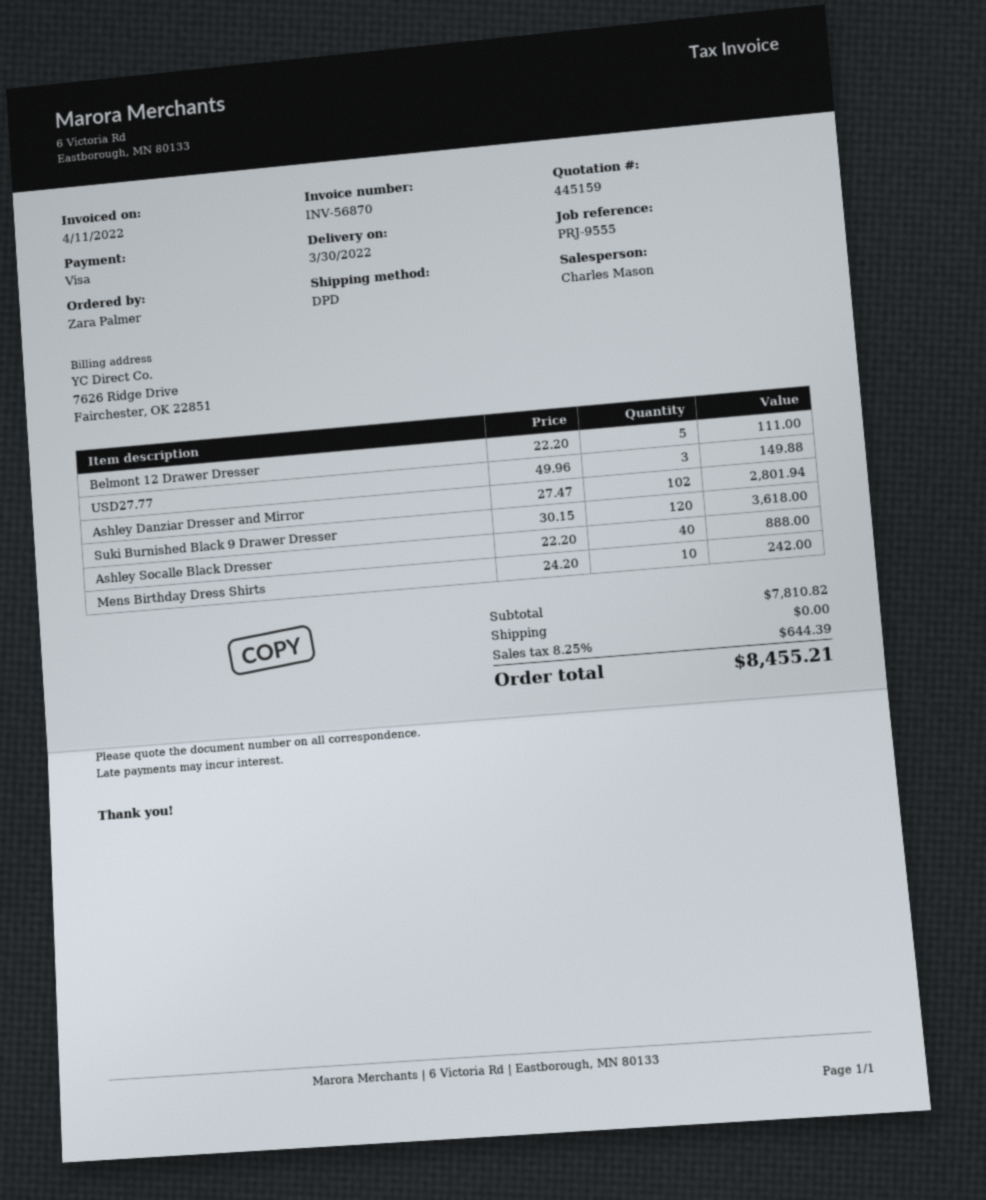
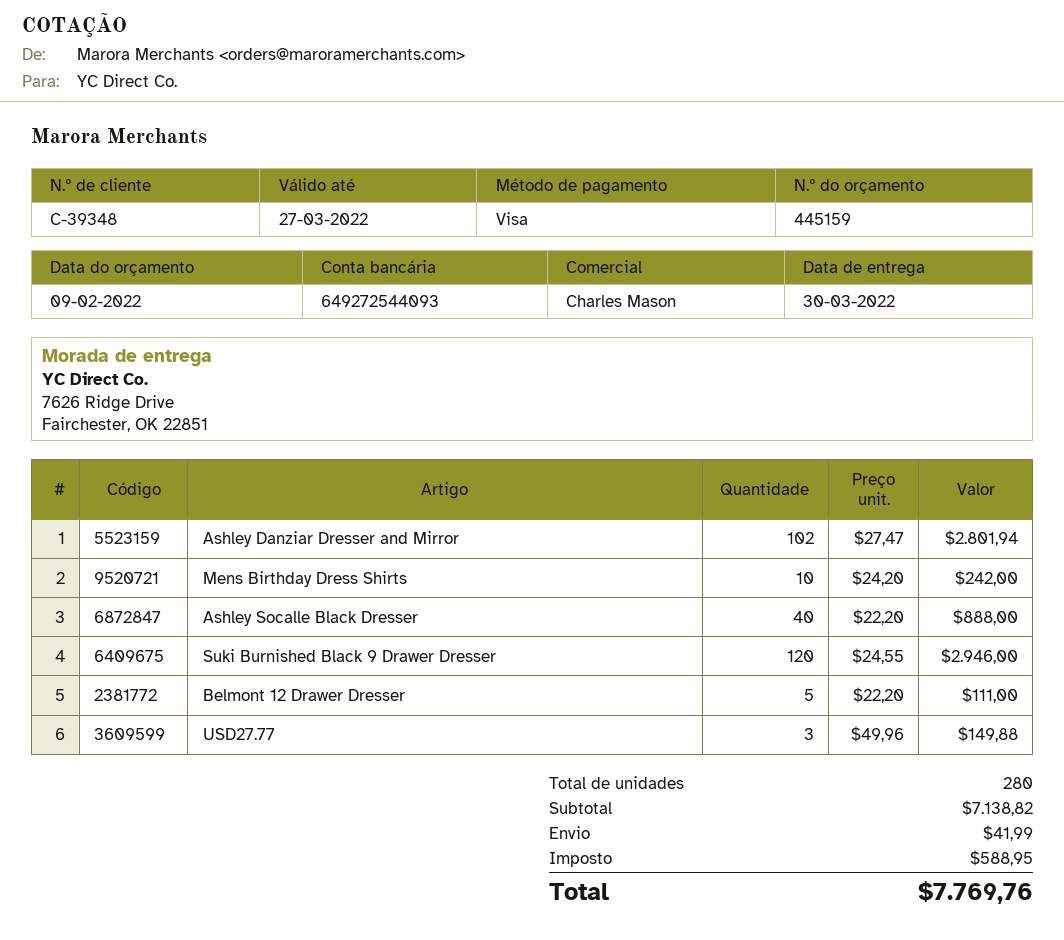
Suki Burnished Black 9 Drawer Dresser: 120 x 30.15 = 3618.00 -> 120 x 24.55 = 2946.00
subtotal: 7810.82 -> 7138.82
shipping: 0.00 -> 41.99
tax: 644.39 -> 588.95
total: 8455.21 -> 7769.76

